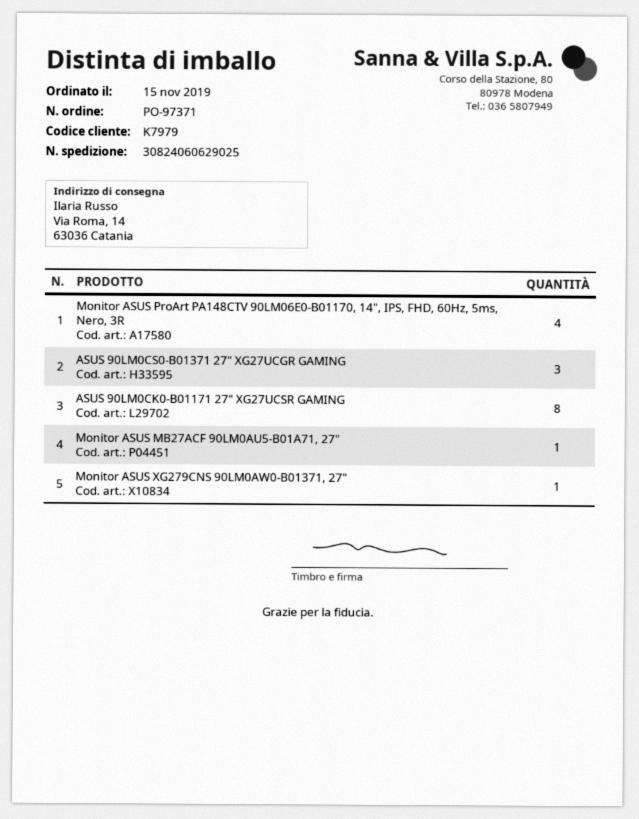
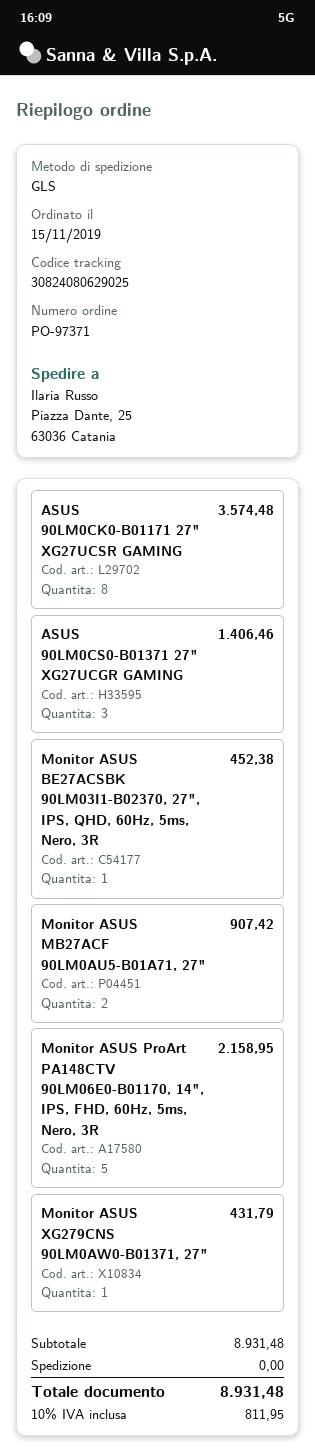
tracking number: 30824060629025 -> 30824080629025
ship to: Via Roma, 14, 63036 Catania -> Piazza Dante, 25, 63036 Catania
Monitor ASUS ProArt PA148CTV 90LM06E0-B01170, 14", IPS, FHD, 60Hz, 5ms, Nero, 3R: 4 -> 5
Monitor ASUS MB27ACF 90LM0AU5-B01A71, 27": 1 -> 2
Monitor ASUS BE27ACSBK 90LM03I1-B02370, 27", IPS, QHD, 60Hz, 5ms, Nero, 3R: none -> 1

